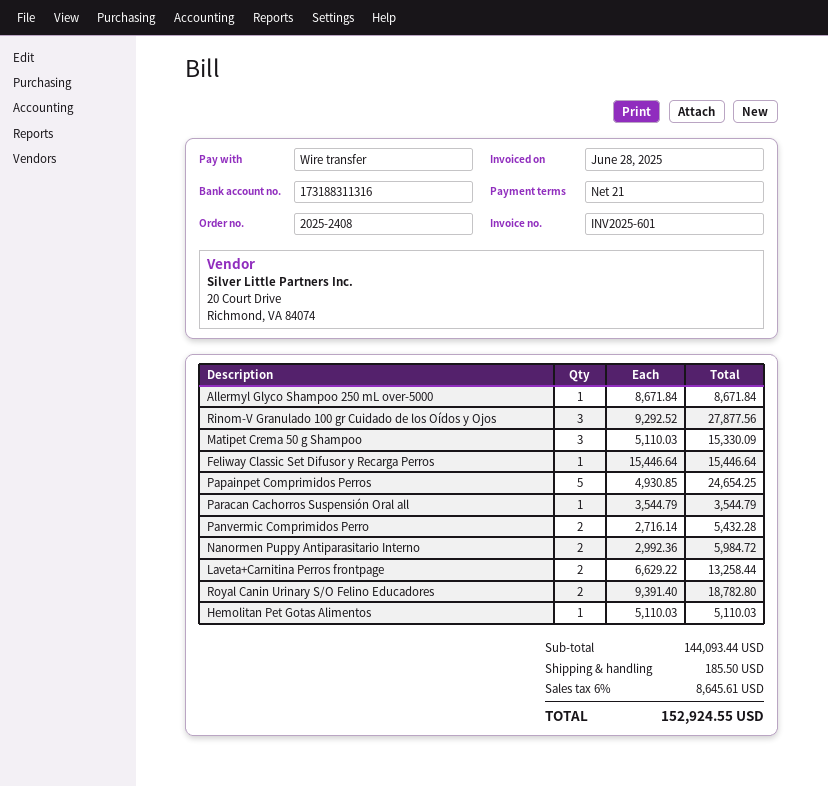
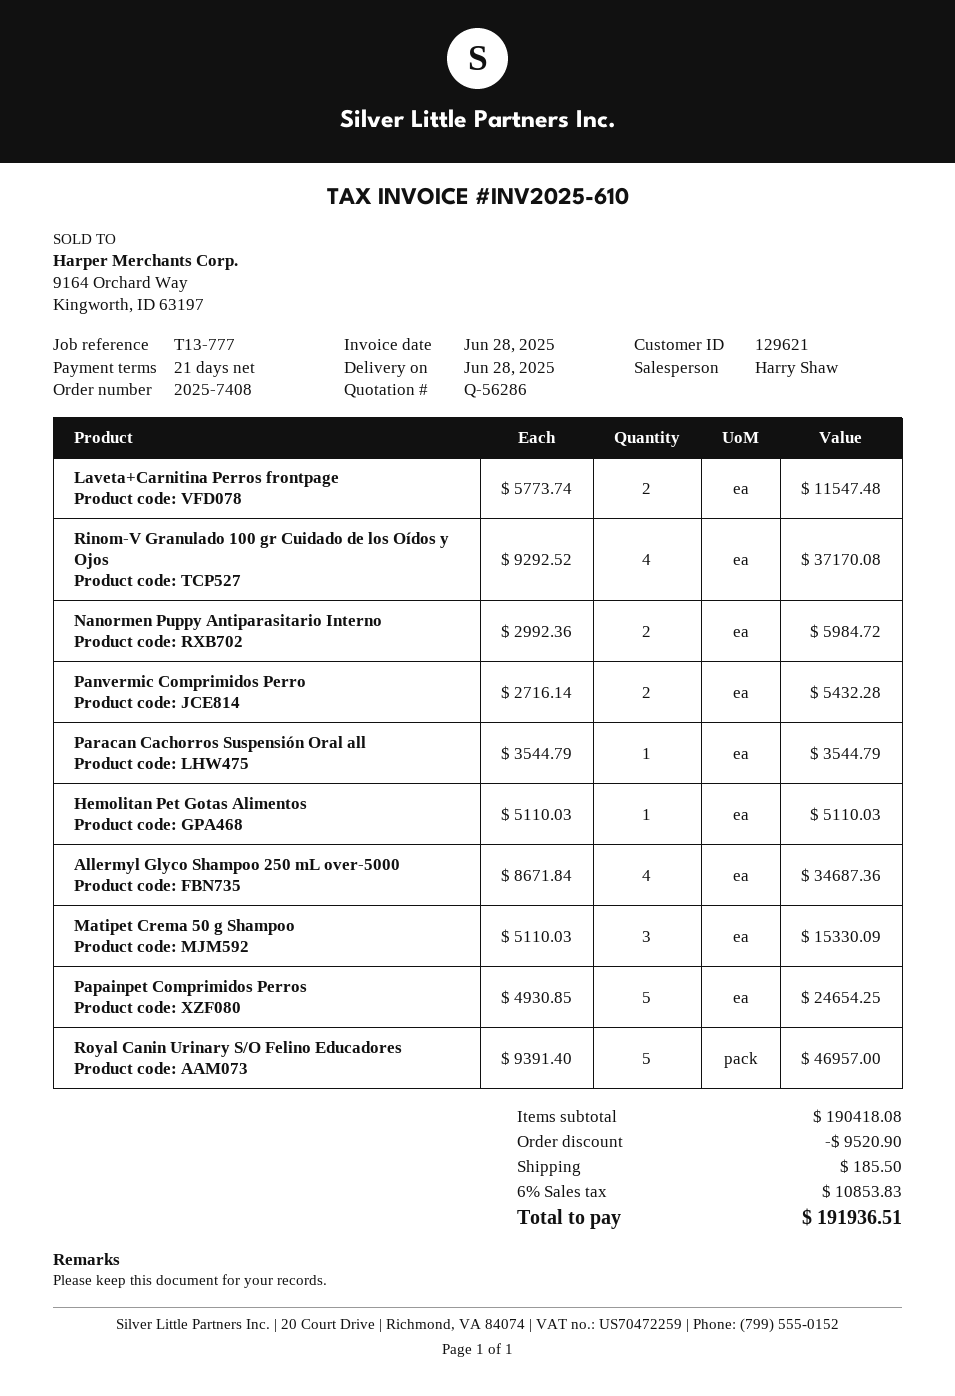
order number: 2025-2408 -> 2025-7408
invoice number: INV2025-601 -> INV2025-610
Allermyl Glyco Shampoo 250 mL over-5000: 1 x 8671.84 = 8671.84 -> 4 x 8671.84 = 34687.36
Rinom-V Granulado 100 gr Cuidado de los Oídos y Ojos: 3 x 9292.52 = 27877.56 -> 4 x 9292.52 = 37170.08
Feliway Classic Set Difusor y Recarga Perros: 1 x 15446.64 = 15446.64 -> none
Laveta+Carnitina Perros frontpage: 2 x 6629.22 = 13258.44 -> 2 x 5773.74 = 11547.48
Royal Canin Urinary S/O Felino Educadores: 2 x 9391.40 = 18782.80 -> 5 x 9391.40 = 46957.00
subtotal: 144093.44 -> 190418.08
discount: none -> 9520.90
tax: 6% = 8645.61 -> 6% = 10853.83
total: 152924.55 -> 191936.51

